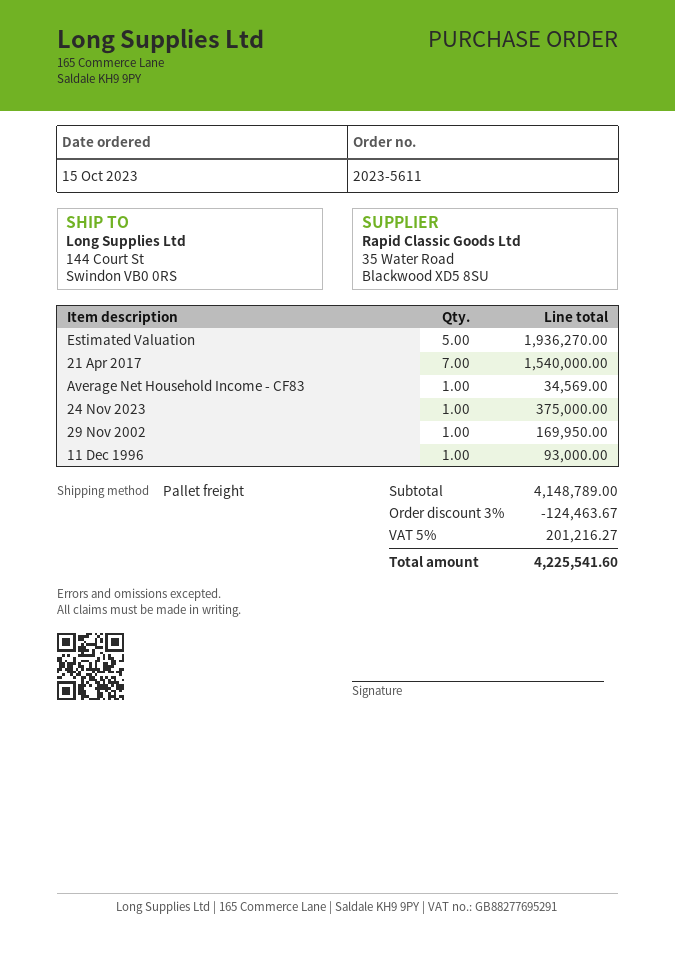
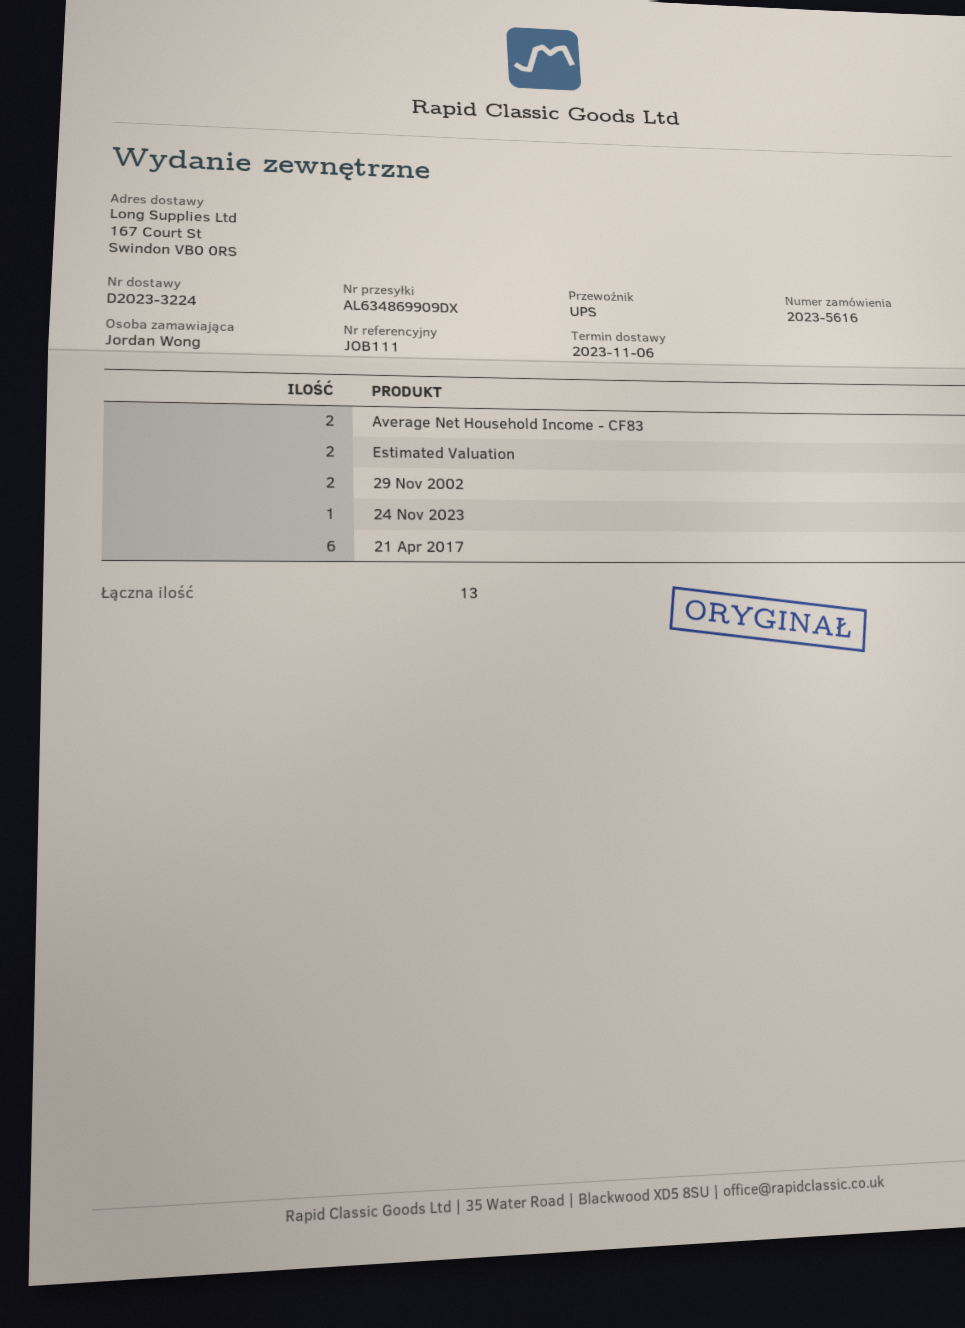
order number: 2023-5611 -> 2023-5616
shipping method: pallet freight -> UPS
ship to: 144 Court St, Swindon VB0 0RS -> 167 Court St, Swindon VB0 0RS
Estimated Valuation: 5 -> 2
21 Apr 2017: 7 -> 6
Average Net Household Income - CF83: 1 -> 2
29 Nov 2002: 1 -> 2
11 Dec 1996: 1 -> none

